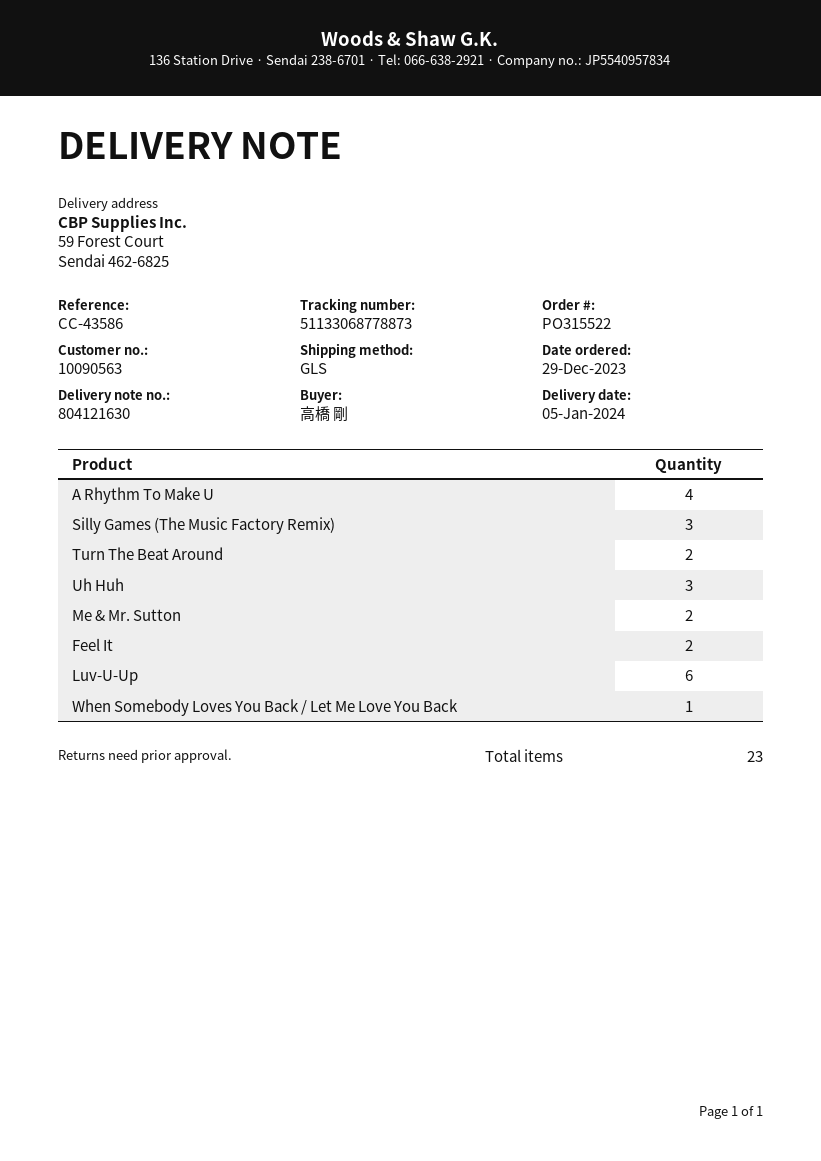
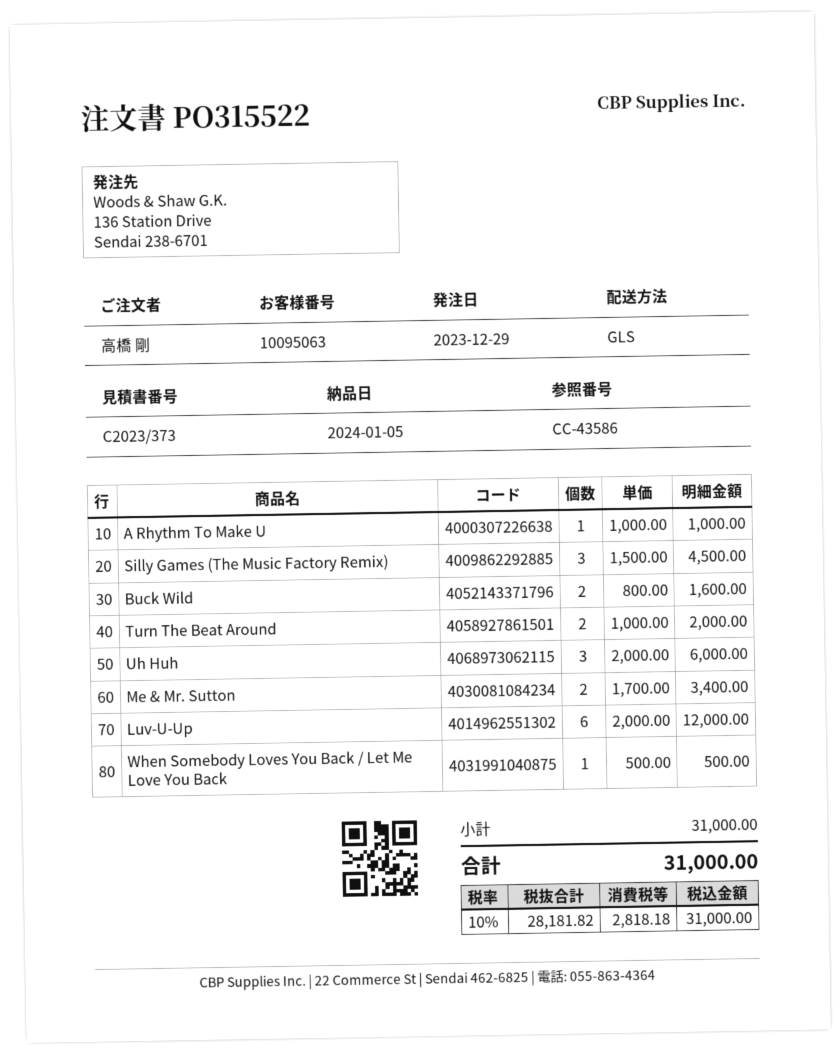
customer number: 10090563 -> 10095063
A Rhythm To Make U: 4 -> 1
Feel It: 2 -> none
Buck Wild: none -> 2

